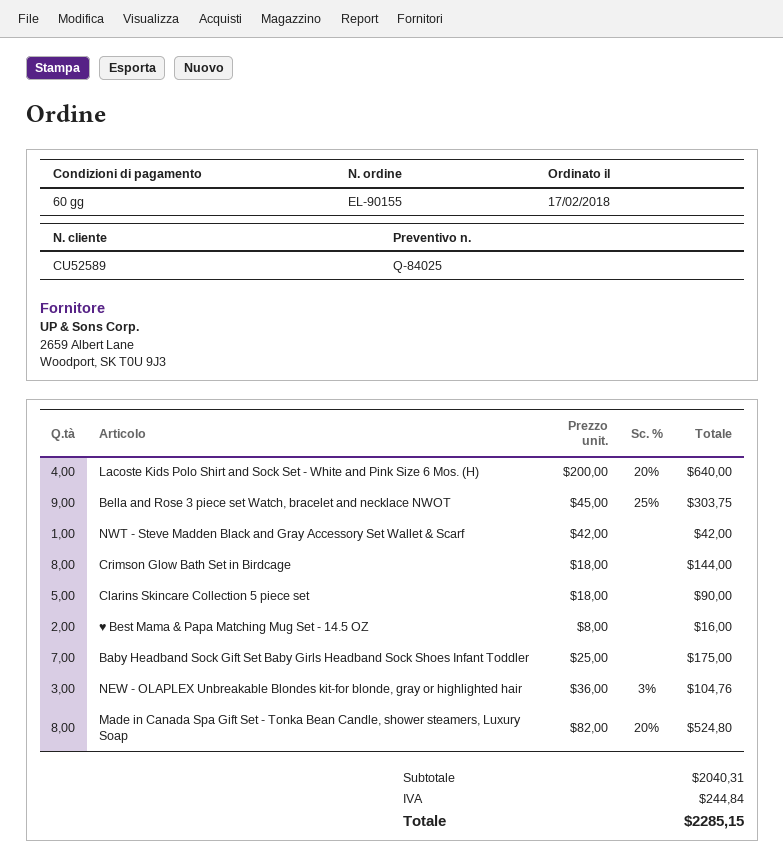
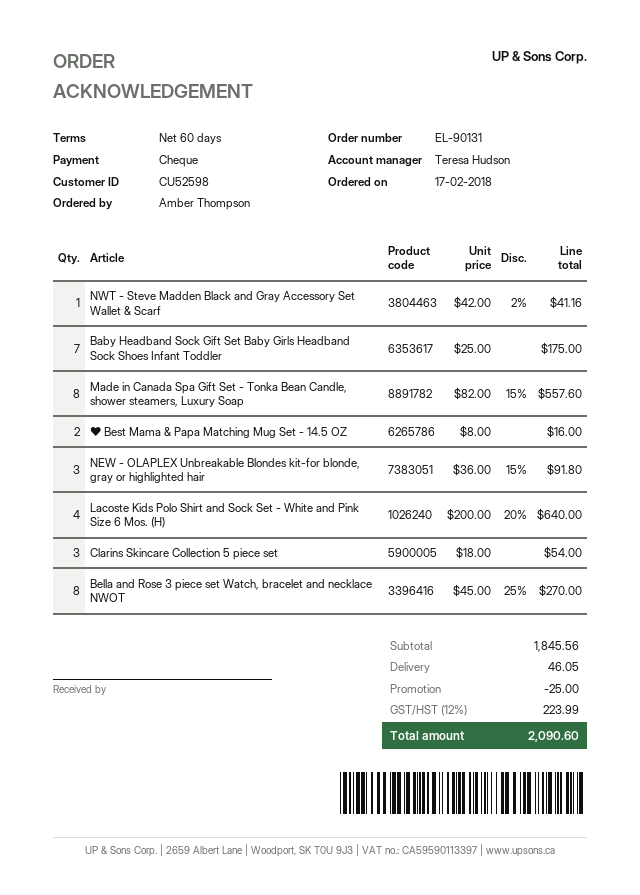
order number: EL-90155 -> EL-90131
customer number: CU52589 -> CU52598
Bella and Rose 3 piece set Watch, bracelet and necklace NWOT: 9 x 45.00 - 25% = 303.75 -> 8 x 45.00 - 25% = 270.00
NWT - Steve Madden Black and Gray Accessory Set Wallet & Scarf: 1 x 42.00 = 42.00 -> 1 x 42.00 - 2% = 41.16
Crimson Glow Bath Set in Birdcage: 8 x 18.00 = 144.00 -> none
Clarins Skincare Collection 5 piece set: 5 x 18.00 = 90.00 -> 3 x 18.00 = 54.00
NEW - OLAPLEX Unbreakable Blondes kit-for blonde, gray or highlighted hair: 3 x 36.00 - 3% = 104.76 -> 3 x 36.00 - 15% = 91.80
Made in Canada Spa Gift Set - Tonka Bean Candle, shower steamers, Luxury Soap: 8 x 82.00 - 20% = 524.80 -> 8 x 82.00 - 15% = 557.60
subtotal: 2040.31 -> 1845.56
discount: none -> 25.00
shipping: none -> 46.05
tax: 244.84 -> 223.99
total: 2285.15 -> 2090.60

